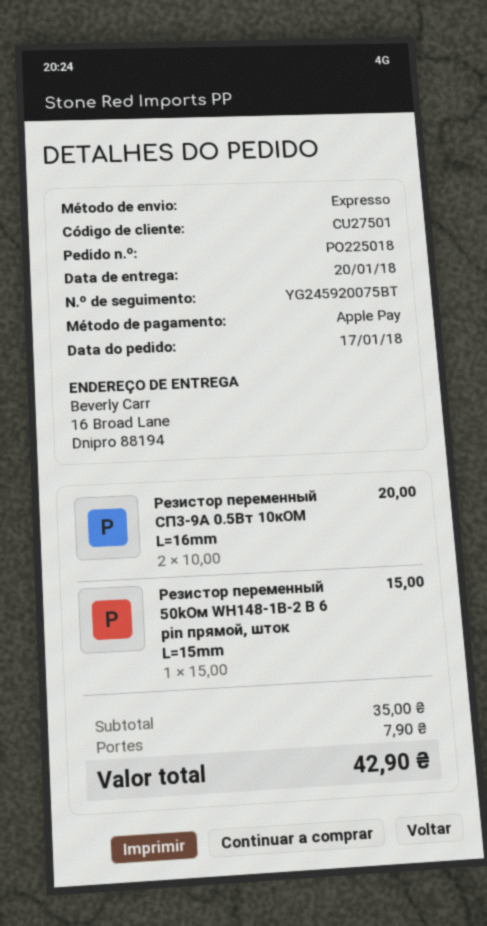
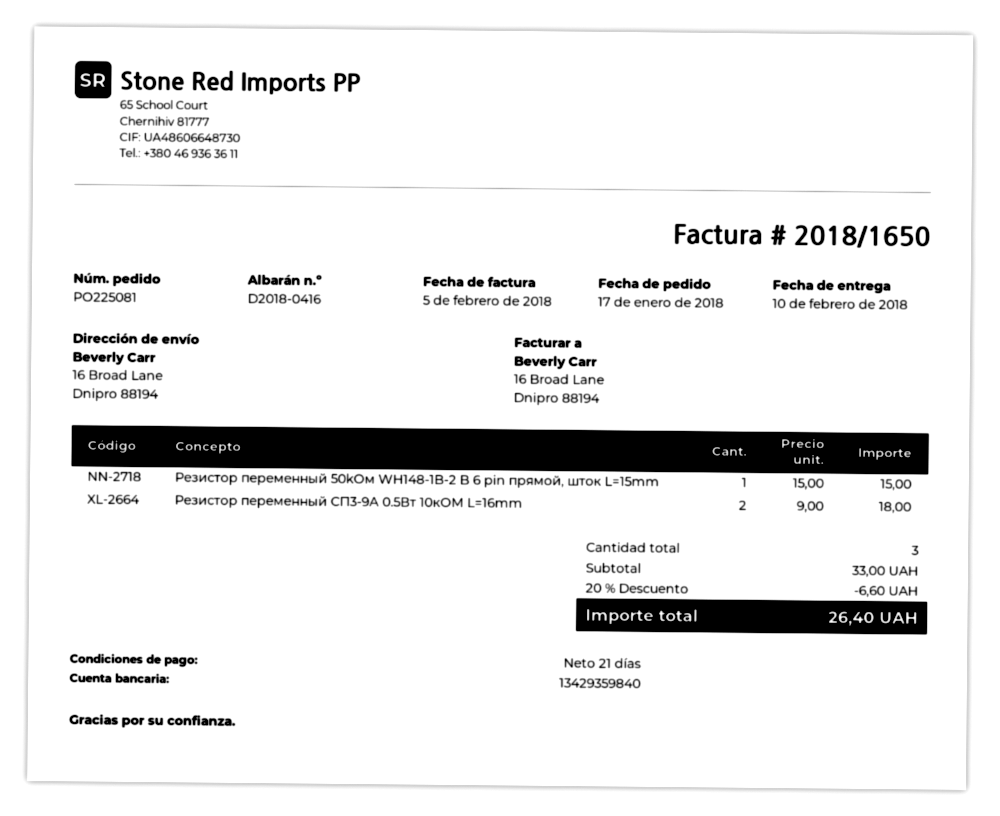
order number: PO225018 -> PO225081
delivery date: 2018-01-20 -> 2018-02-10
Резистор переменный СП3-9А 0.5Вт 10кОМ L=16mm: 2 x 10.00 = 20.00 -> 2 x 9.00 = 18.00
subtotal: 35.00 -> 33.00
discount: none -> 20% = 6.60
shipping: 7.90 -> none
total: 42.90 -> 26.40

